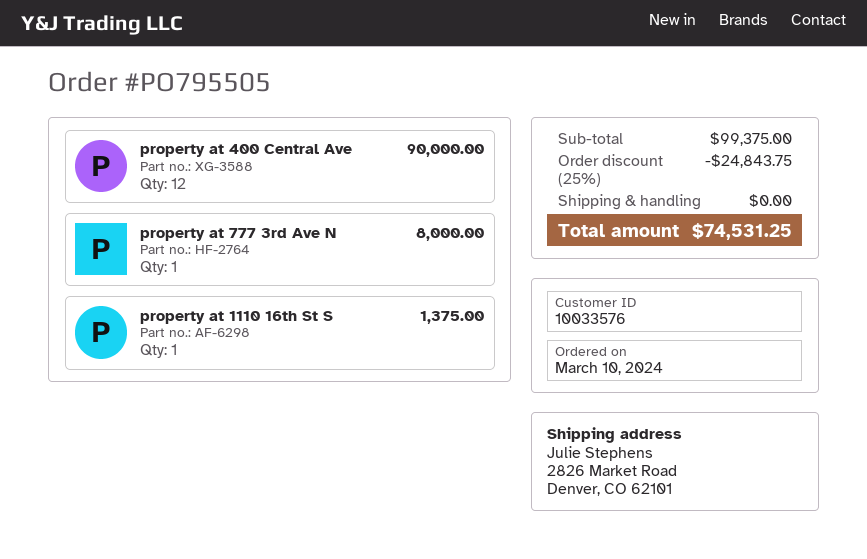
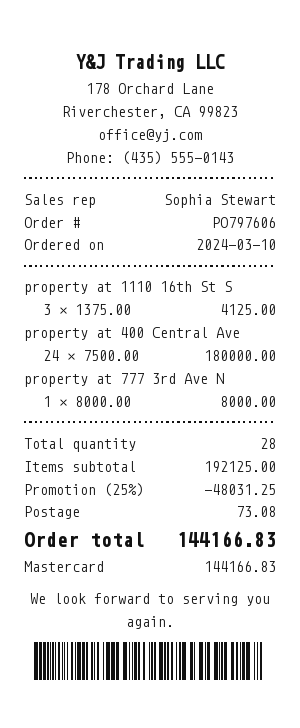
order number: PO795505 -> PO797606
property at 400 Central Ave: 12 for 90000.00 -> 24 for 180000.00
property at 1110 16th St S: 1 for 1375.00 -> 3 for 4125.00
subtotal: 99375.00 -> 192125.00
discount: 25% = 24843.75 -> 25% = 48031.25
shipping: 0.00 -> 73.08
total: 74531.25 -> 144166.83

